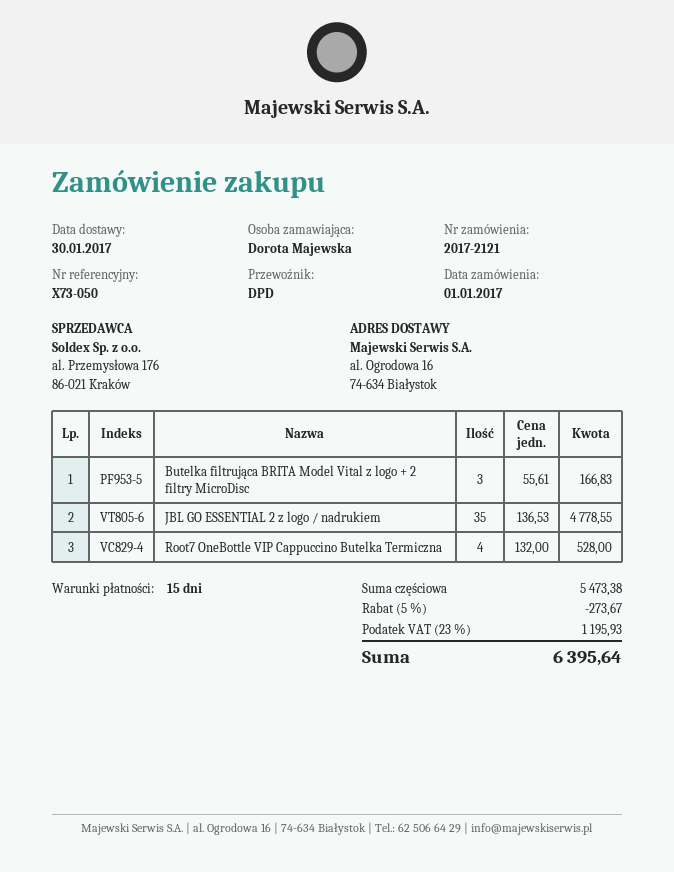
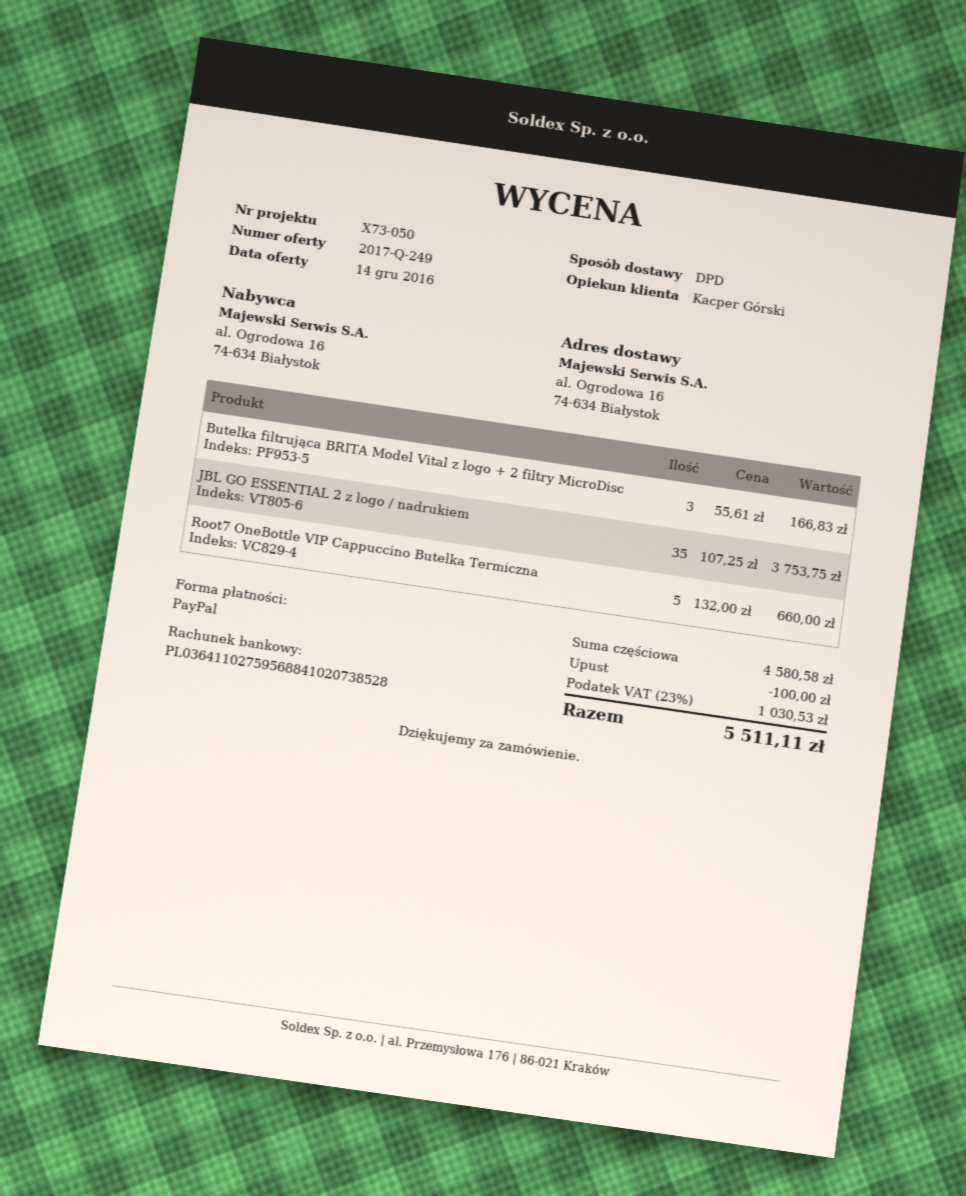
JBL GO ESSENTIAL 2 z logo / nadrukiem: 35 x 136.53 = 4778.55 -> 35 x 107.25 = 3753.75
Root7 OneBottle VIP Cappuccino Butelka Termiczna: 4 x 132.00 = 528.00 -> 5 x 132.00 = 660.00
subtotal: 5473.38 -> 4580.58
discount: 273.67 -> 100.00
tax: 23% = 1195.93 -> 23% = 1030.53
total: 6395.64 -> 5511.11

